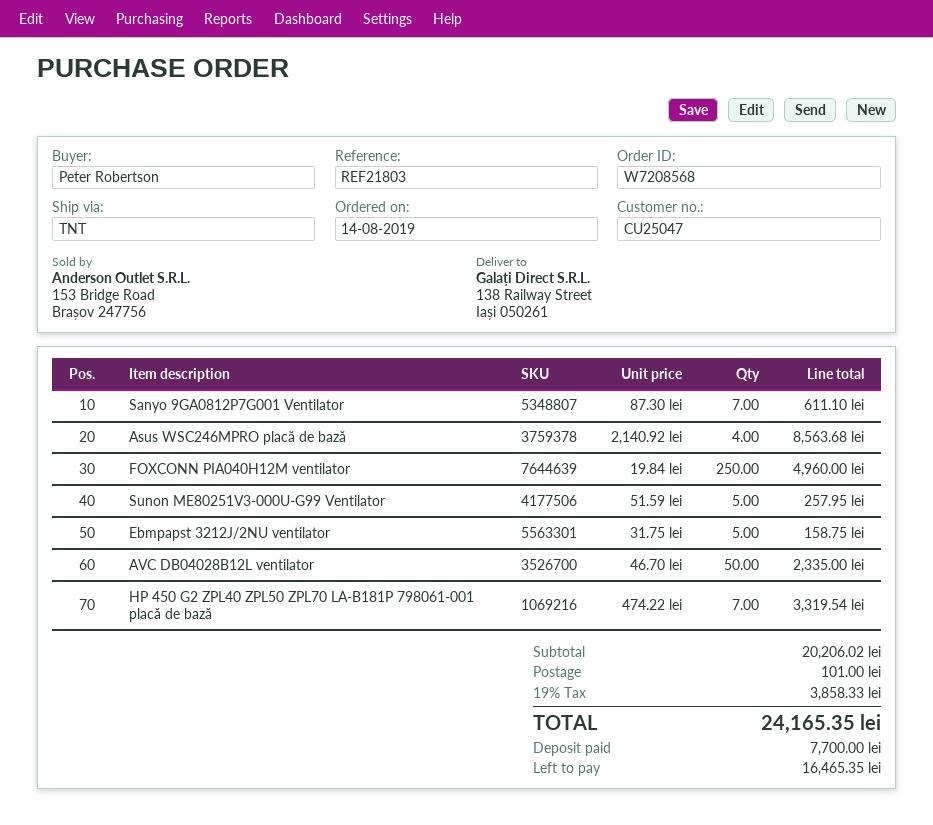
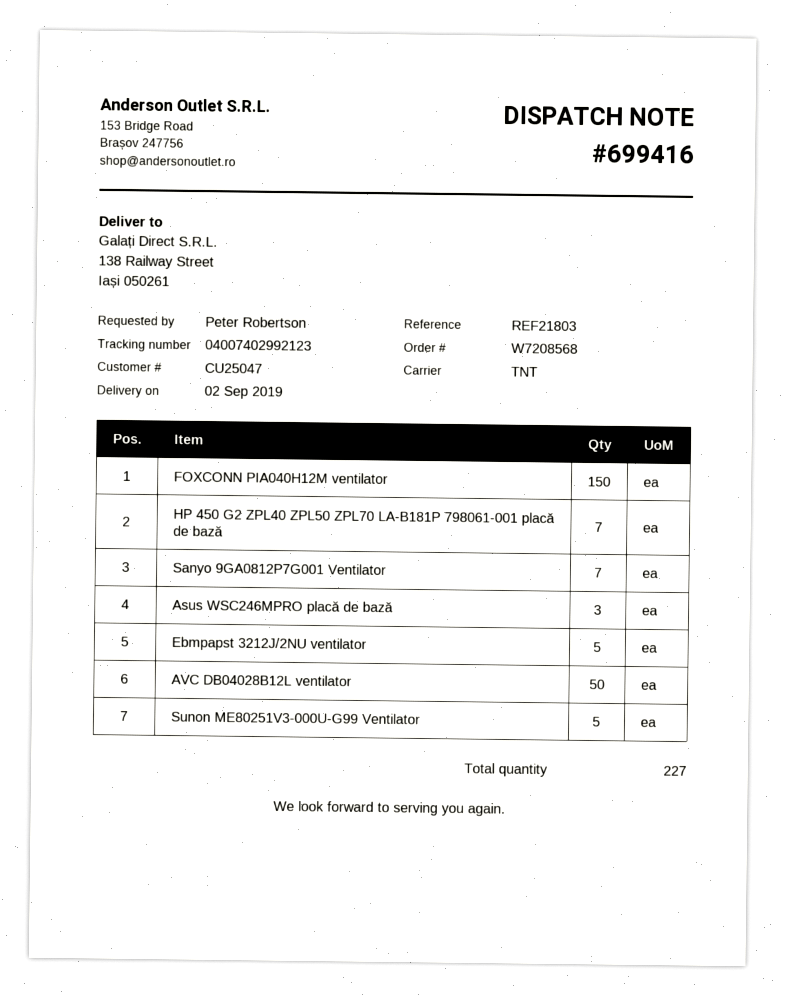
Asus WSC246MPRO placă de bază: 4 -> 3
FOXCONN PIA040H12M ventilator: 250 -> 150

